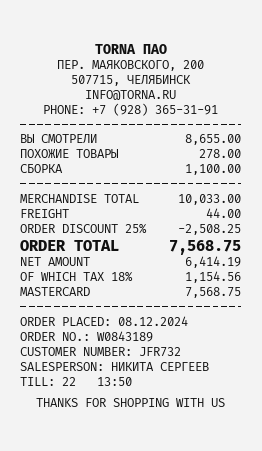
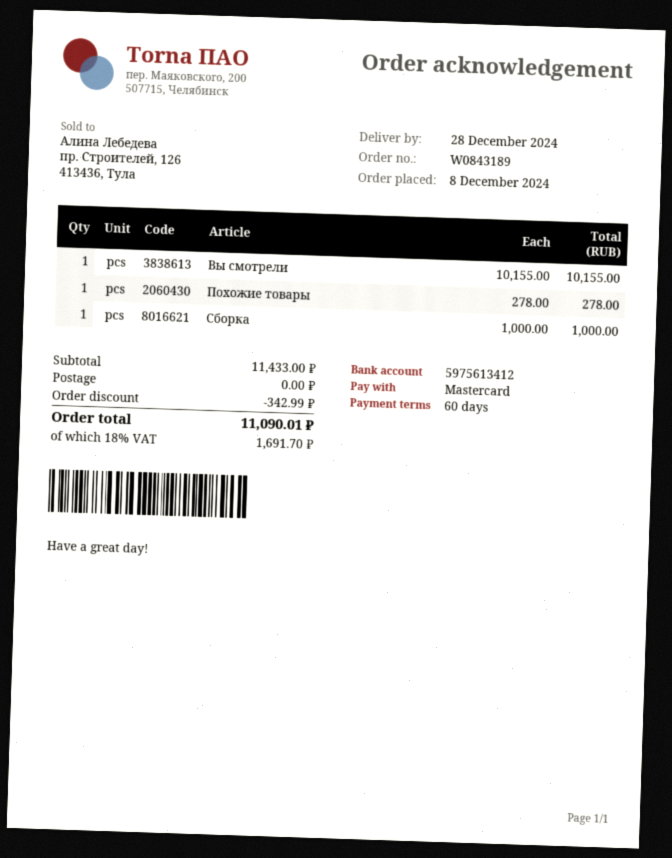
ВЫ СМОТРЕЛИ: 1 x 8655.00 = 8655.00 -> 1 x 10155.00 = 10155.00
СБОРКА: 1 x 1100.00 = 1100.00 -> 1 x 1000.00 = 1000.00
subtotal: 10033.00 -> 11433.00
discount: 2508.25 -> 342.99
shipping: 44.00 -> 0.00
tax: 18% = 1154.56 -> 18% = 1691.70
total: 7568.75 -> 11090.01

